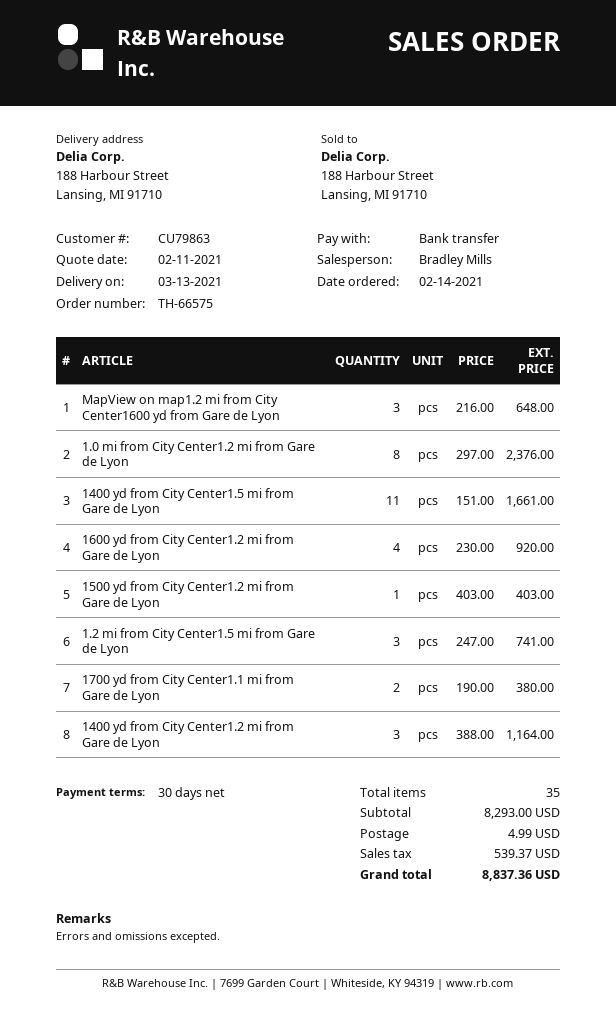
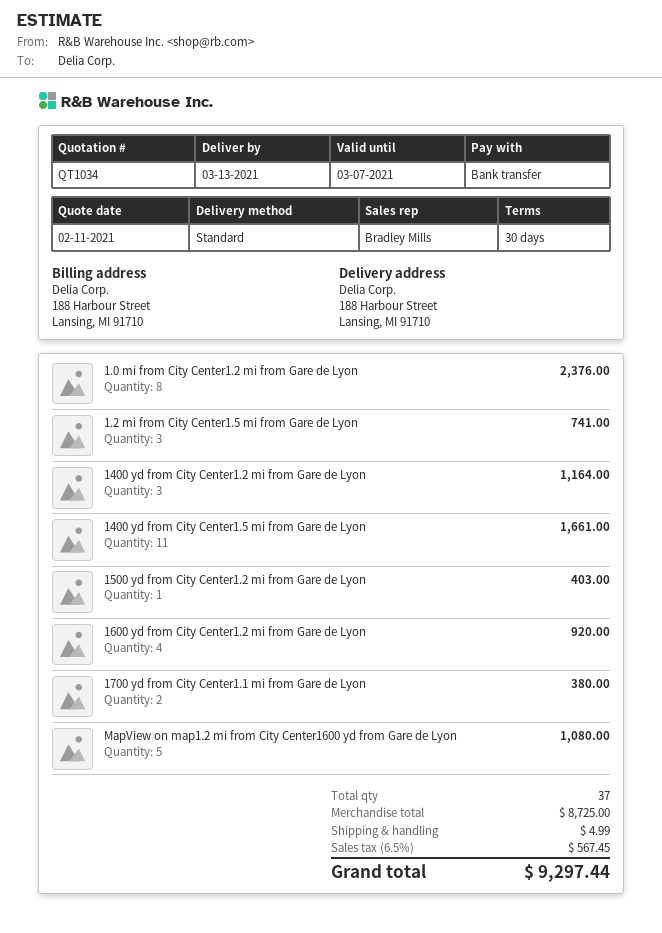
MapView on map1.2 mi from City Center1600 yd from Gare de Lyon: 3 for 648.00 -> 5 for 1080.00
total quantity: 35 -> 37
subtotal: 8293.00 -> 8725.00
tax: 539.37 -> 567.45
total: 8837.36 -> 9297.44

